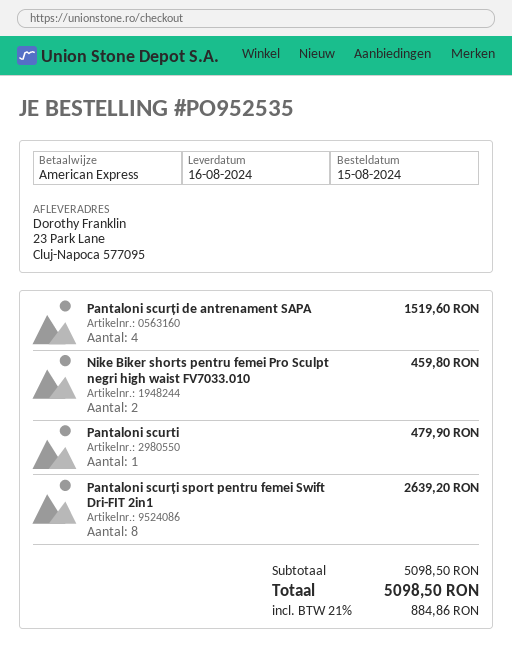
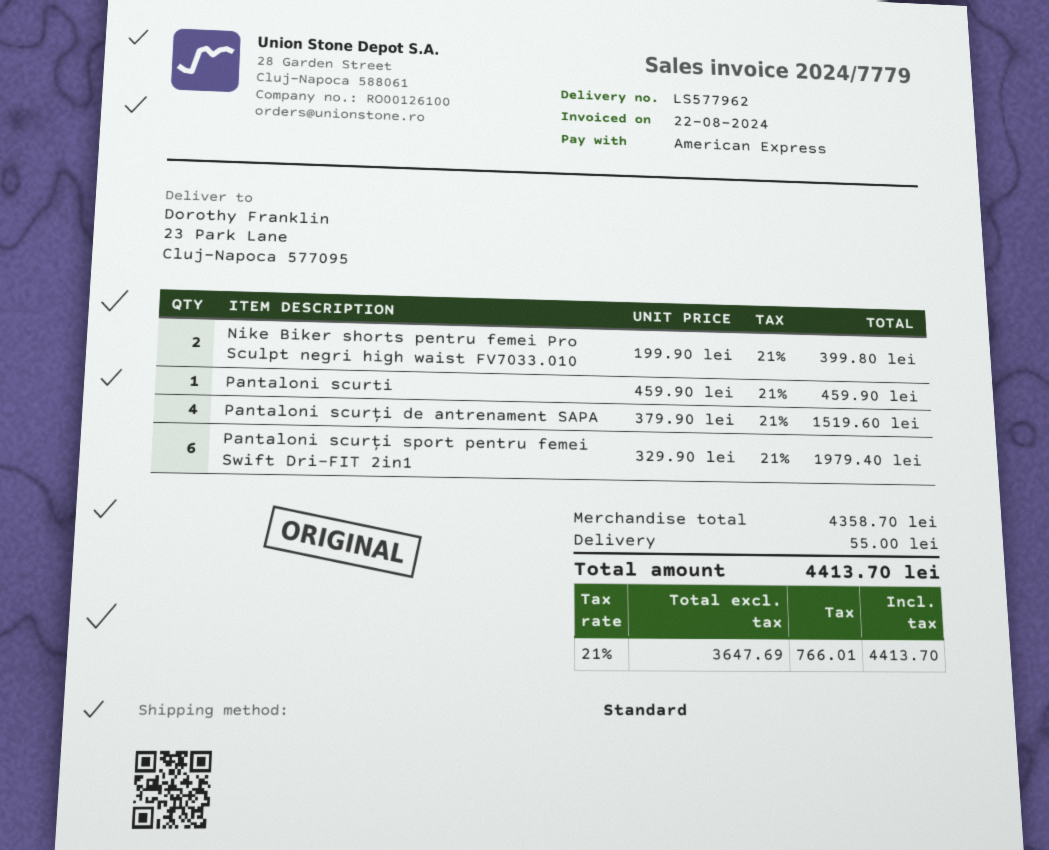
Nike Biker shorts pentru femei Pro Sculpt negri high waist FV7033.010: 2 for 459.80 -> 2 for 399.80
Pantaloni scurti: 1 for 479.90 -> 1 for 459.90
Pantaloni scurți sport pentru femei Swift Dri-FIT 2in1: 8 for 2639.20 -> 6 for 1979.40
subtotal: 5098.50 -> 4358.70
shipping: none -> 55.00
tax: 21% = 884.86 -> 21% = 766.01
total: 5098.50 -> 4413.70

